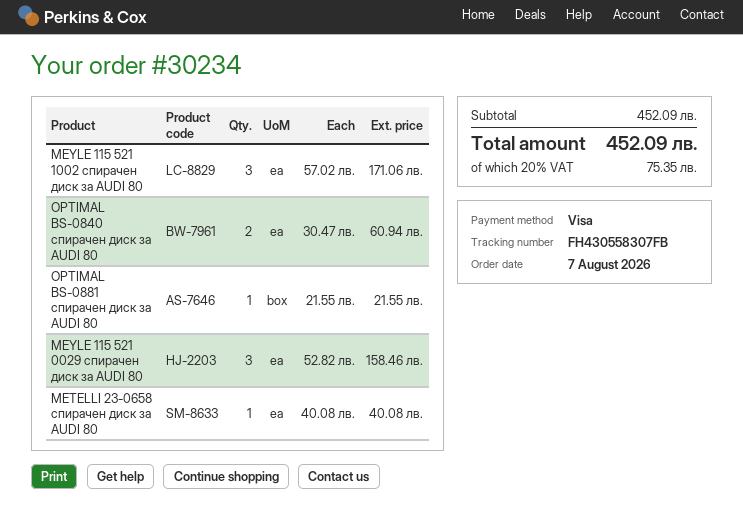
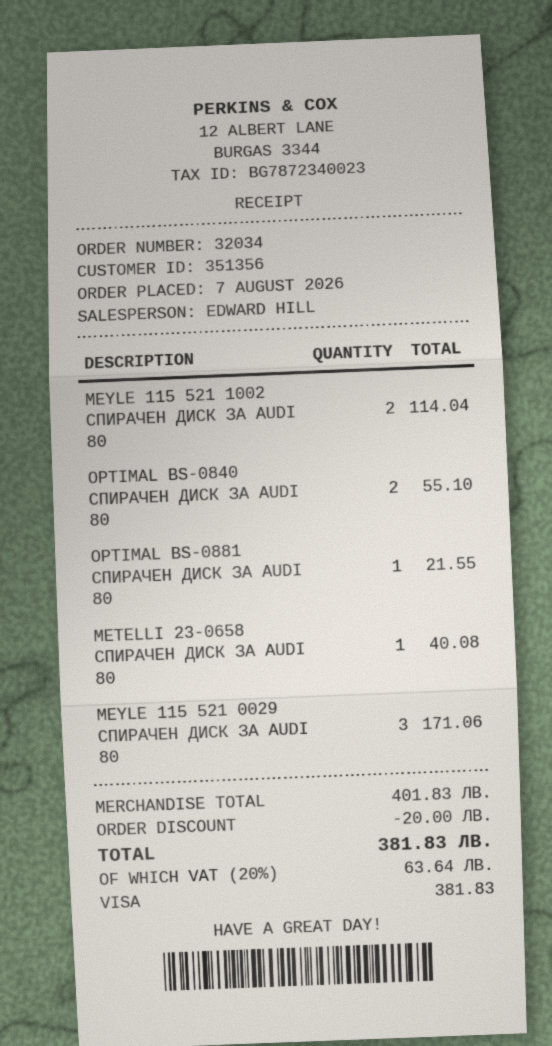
order number: 30234 -> 32034
MEYLE 115 521 1002 спирачен диск за AUDI 80: 3 for 171.06 -> 2 for 114.04
OPTIMAL BS-0840 спирачен диск за AUDI 80: 2 for 60.94 -> 2 for 55.10
MEYLE 115 521 0029 спирачен диск за AUDI 80: 3 for 158.46 -> 3 for 171.06
subtotal: 452.09 -> 401.83
discount: none -> 20.00
tax: 20% = 75.35 -> 20% = 63.64
total: 452.09 -> 381.83

